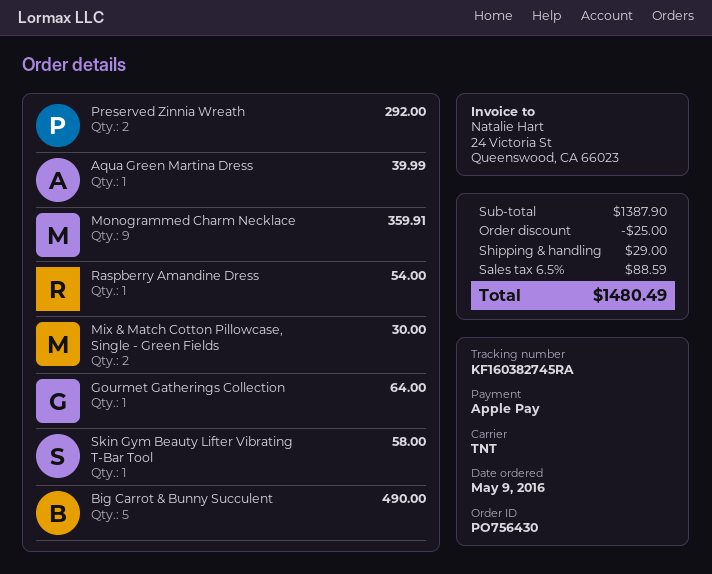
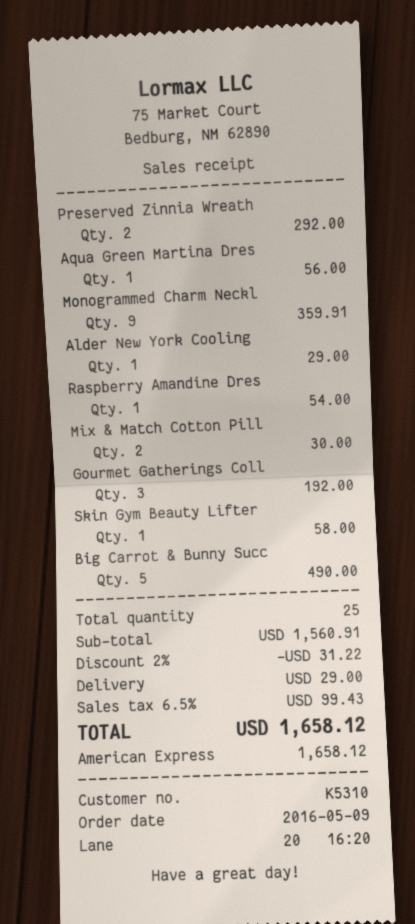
payment method: Apple Pay -> American Express
Aqua Green Martina Dress: 1 for 39.99 -> 1 for 56.00
Gourmet Gatherings Collection: 1 for 64.00 -> 3 for 192.00
Alder New York Cooling: none -> 1 for 29.00
subtotal: 1387.90 -> 1560.91
discount: 25.00 -> 31.22
tax: 6.5% = 88.59 -> 6.5% = 99.43
total: 1480.49 -> 1658.12

